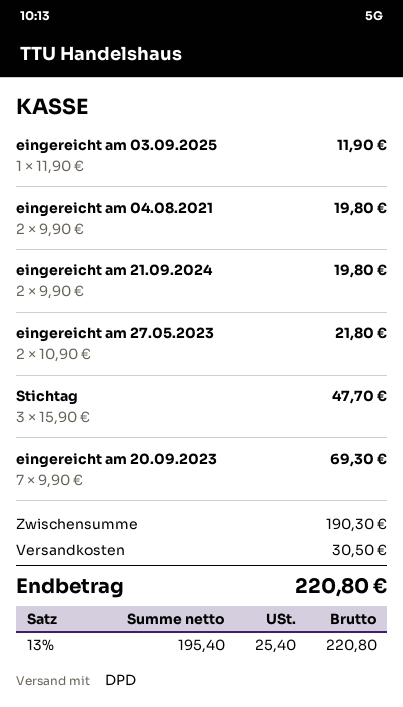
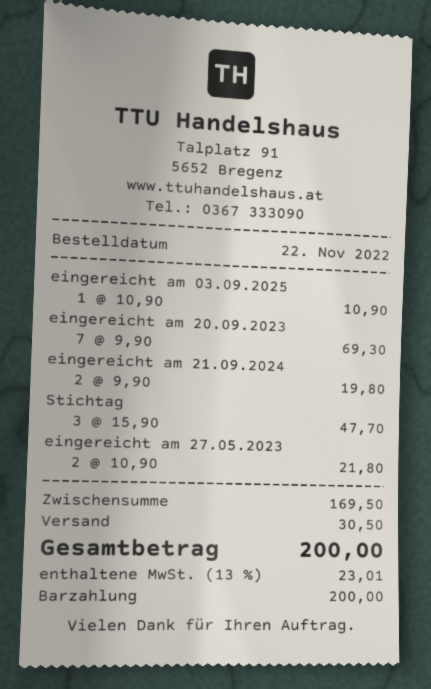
eingereicht am 03.09.2025: 1 x 11.90 = 11.90 -> 1 x 10.90 = 10.90
eingereicht am 04.08.2021: 2 x 9.90 = 19.80 -> none
subtotal: 190.30 -> 169.50
tax: 13% = 25.40 -> 13% = 23.01
total: 220.80 -> 200.00

